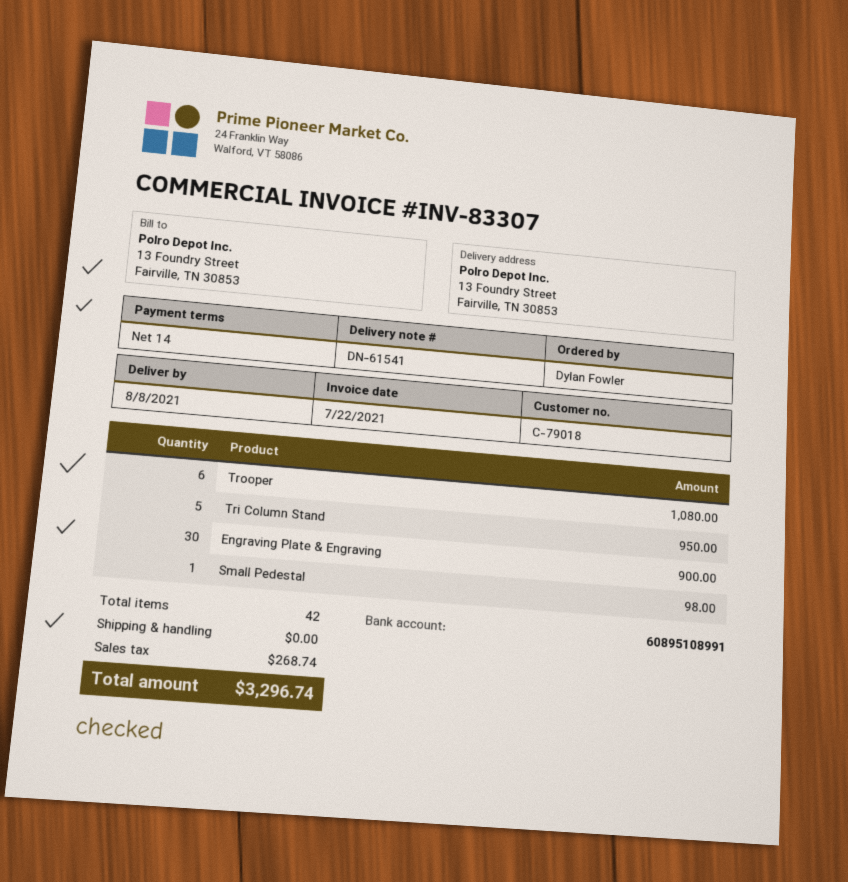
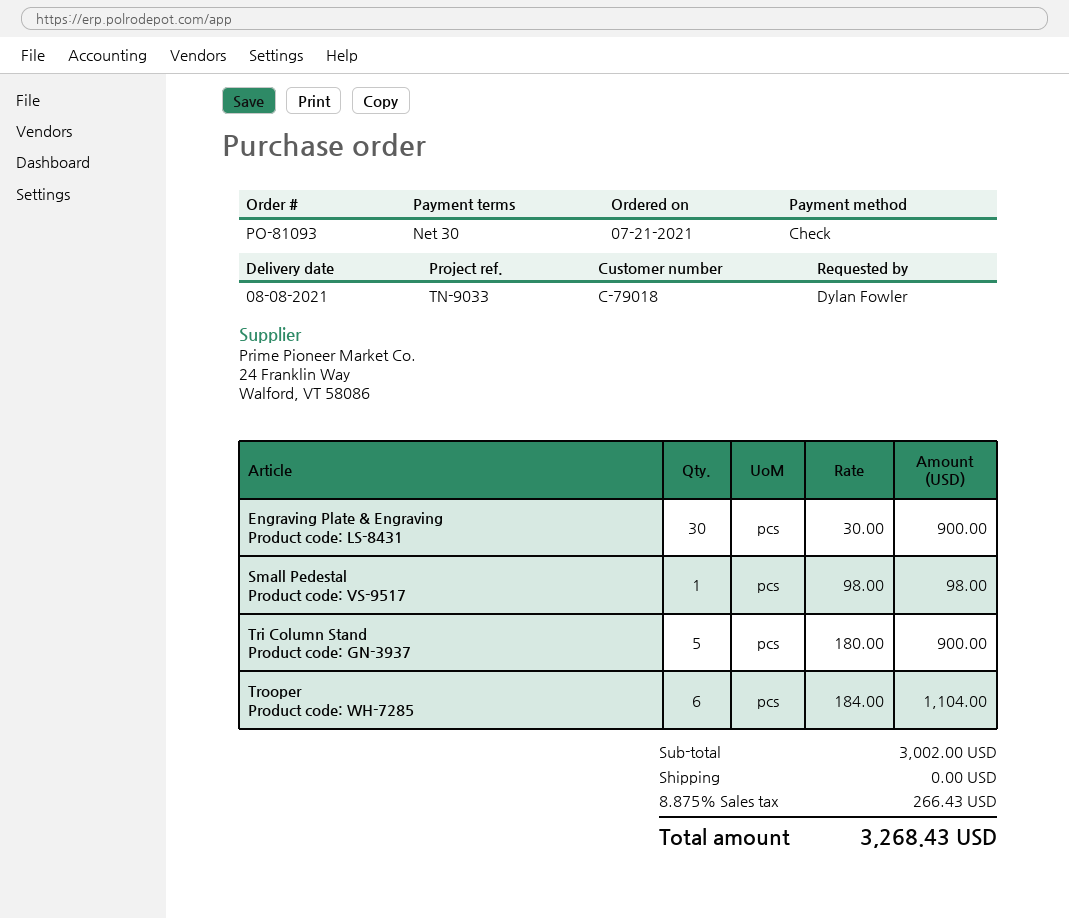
payment terms: 14 days -> 30 days
Trooper: 6 for 1080.00 -> 6 for 1104.00
Tri Column Stand: 5 for 950.00 -> 5 for 900.00
tax: 268.74 -> 266.43
total: 3296.74 -> 3268.43

